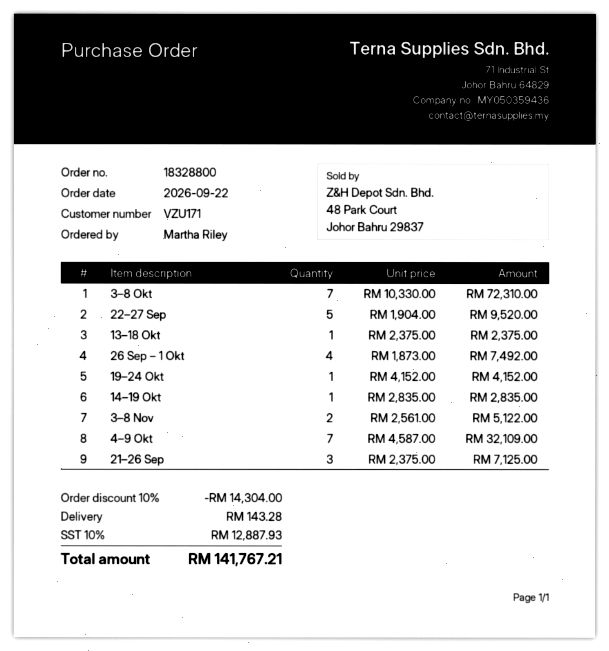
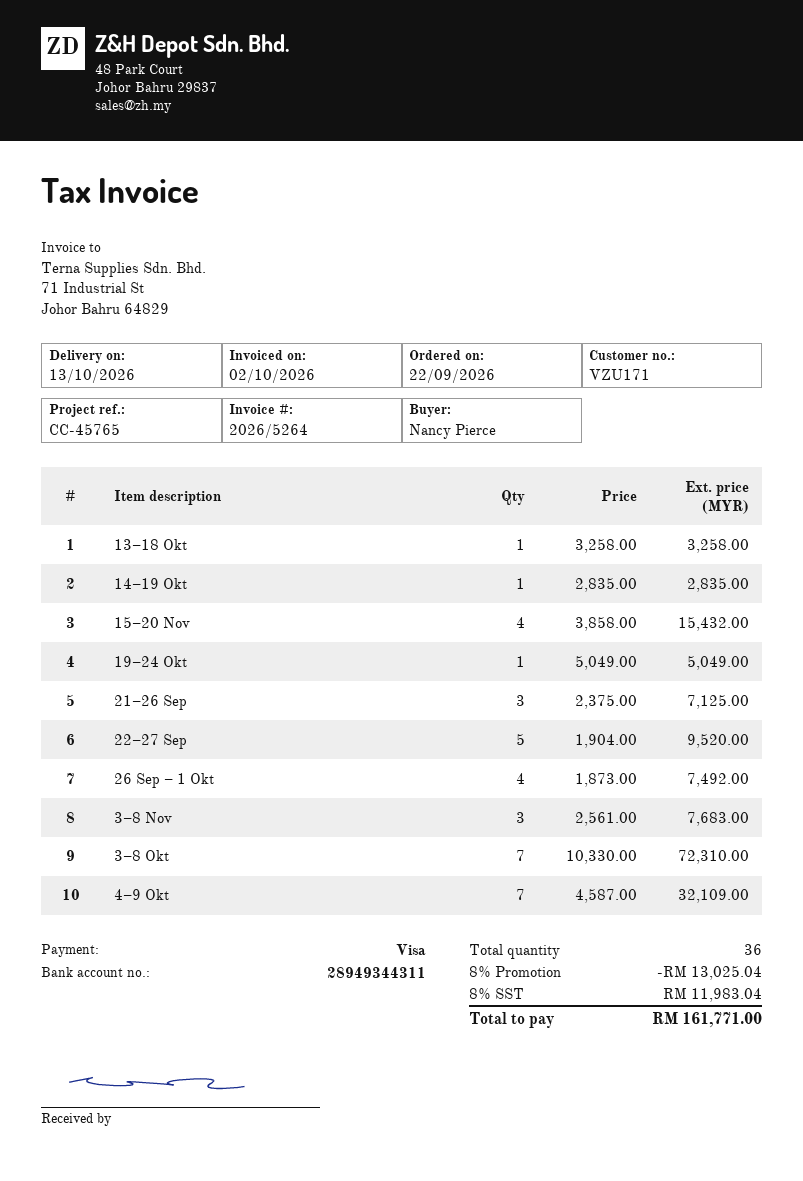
ordered by: Martha Riley -> Nancy Pierce
13–18 Okt: 1 x 2375.00 = 2375.00 -> 1 x 3258.00 = 3258.00
19–24 Okt: 1 x 4152.00 = 4152.00 -> 1 x 5049.00 = 5049.00
3–8 Nov: 2 x 2561.00 = 5122.00 -> 3 x 2561.00 = 7683.00
15–20 Nov: none -> 4 x 3858.00 = 15432.00
discount: 10% = 14304.00 -> 8% = 13025.04
shipping: 143.28 -> none
tax: 10% = 12887.93 -> 8% = 11983.04
total: 141767.21 -> 161771.00

